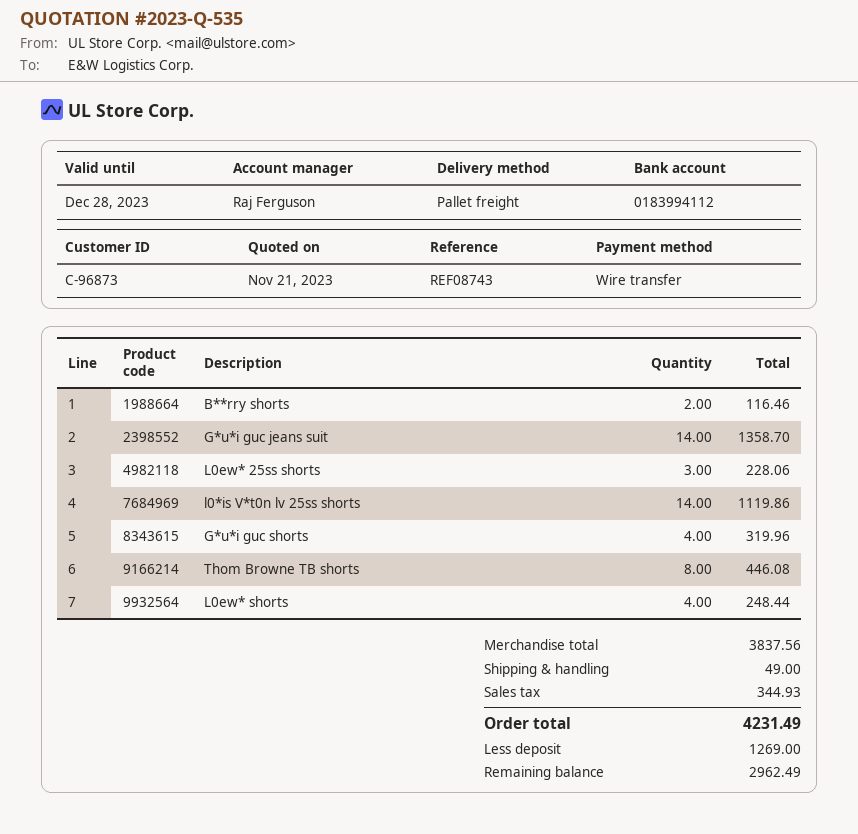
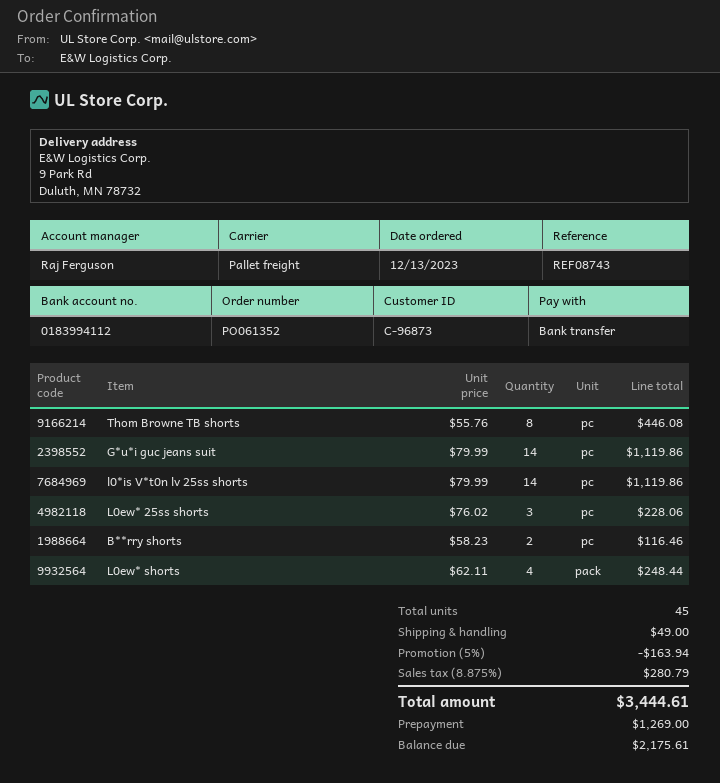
G*u*i guc jeans suit: 14 for 1358.70 -> 14 for 1119.86
G*u*i guc shorts: 4 for 319.96 -> none
discount: none -> 5% = 163.94
tax: 344.93 -> 280.79
total: 4231.49 -> 3444.61
balance: 2962.49 -> 2175.61

